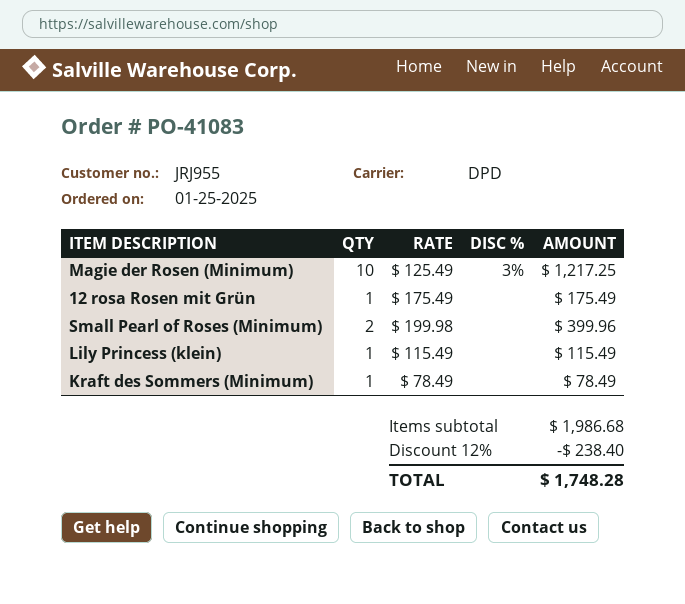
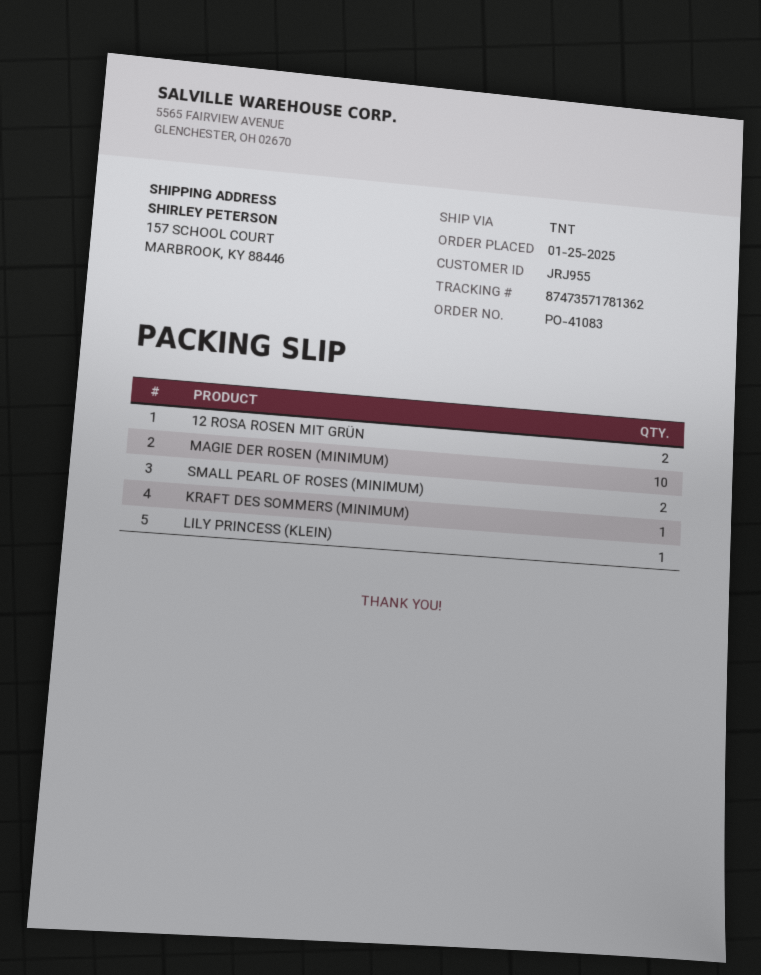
shipping method: DPD -> TNT
12 rosa Rosen mit Grün: 1 -> 2

